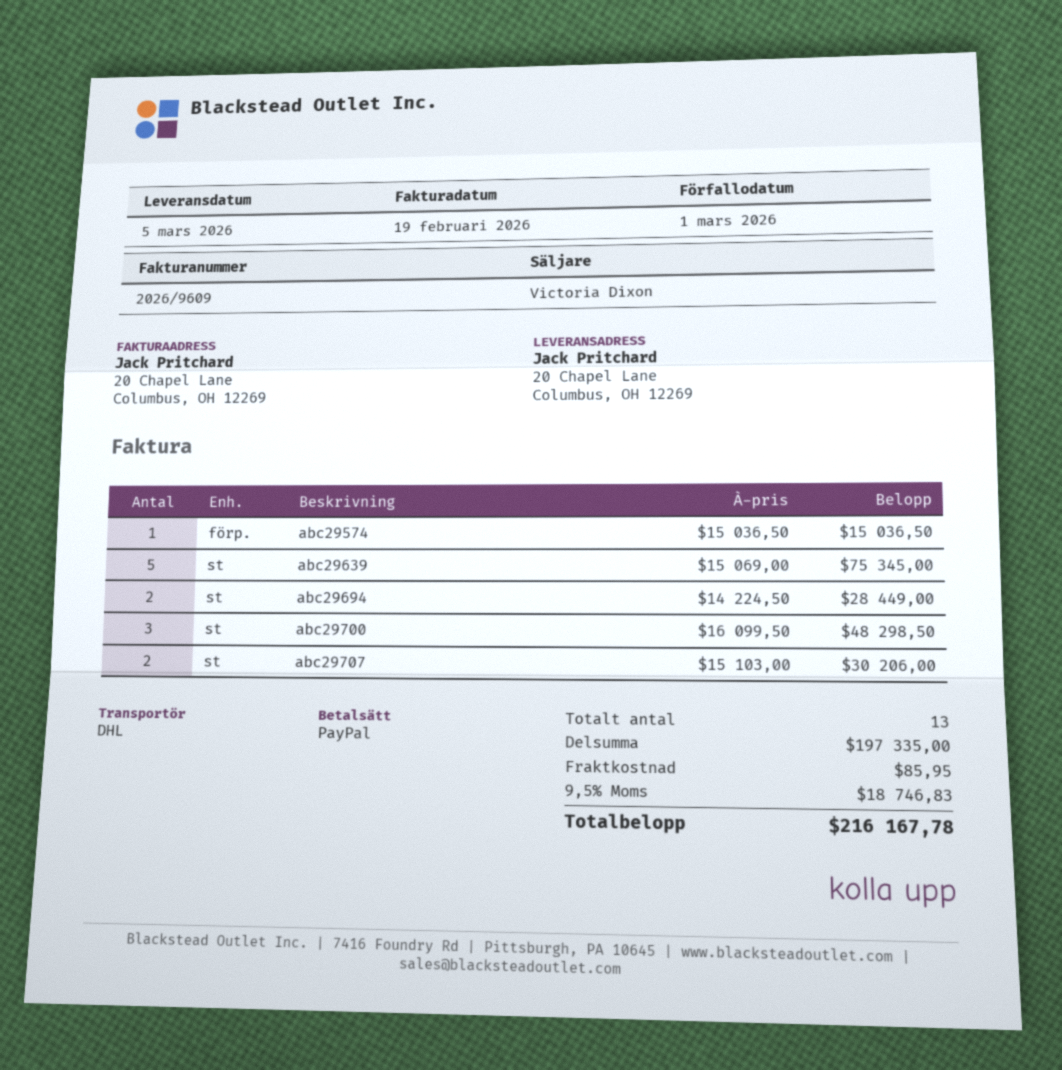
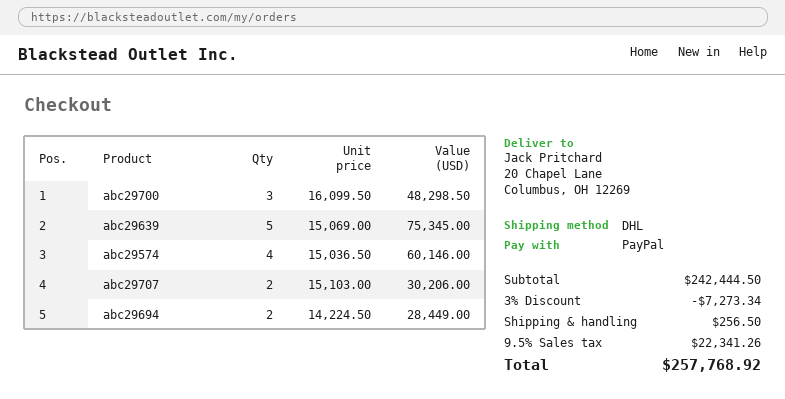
abc29574: 1 x 15036.50 = 15036.50 -> 4 x 15036.50 = 60146.00
subtotal: 197335.00 -> 242444.50
discount: none -> 3% = 7273.34
shipping: 85.95 -> 256.50
tax: 9.5% = 18746.83 -> 9.5% = 22341.26
total: 216167.78 -> 257768.92

